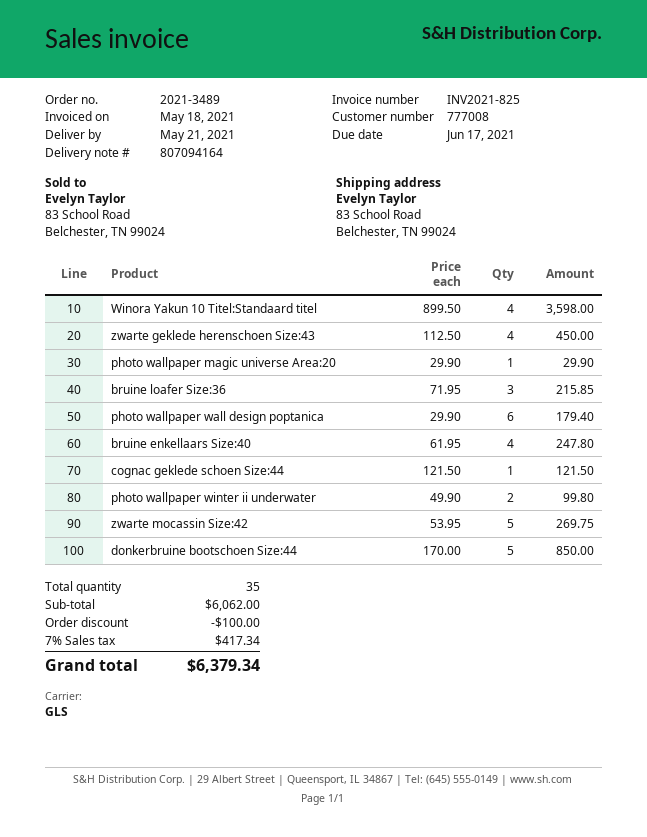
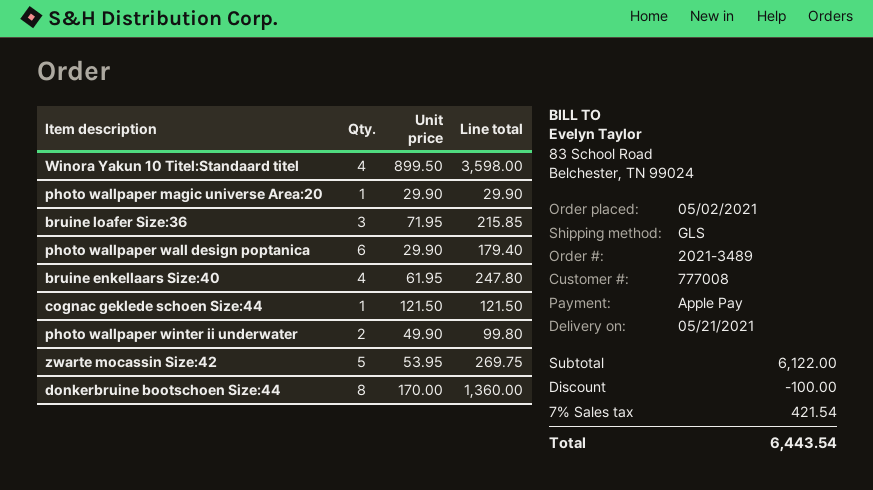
zwarte geklede herenschoen Size:43: 4 x 112.50 = 450.00 -> none
donkerbruine bootschoen Size:44: 5 x 170.00 = 850.00 -> 8 x 170.00 = 1360.00
subtotal: 6062.00 -> 6122.00
tax: 7% = 417.34 -> 7% = 421.54
total: 6379.34 -> 6443.54

